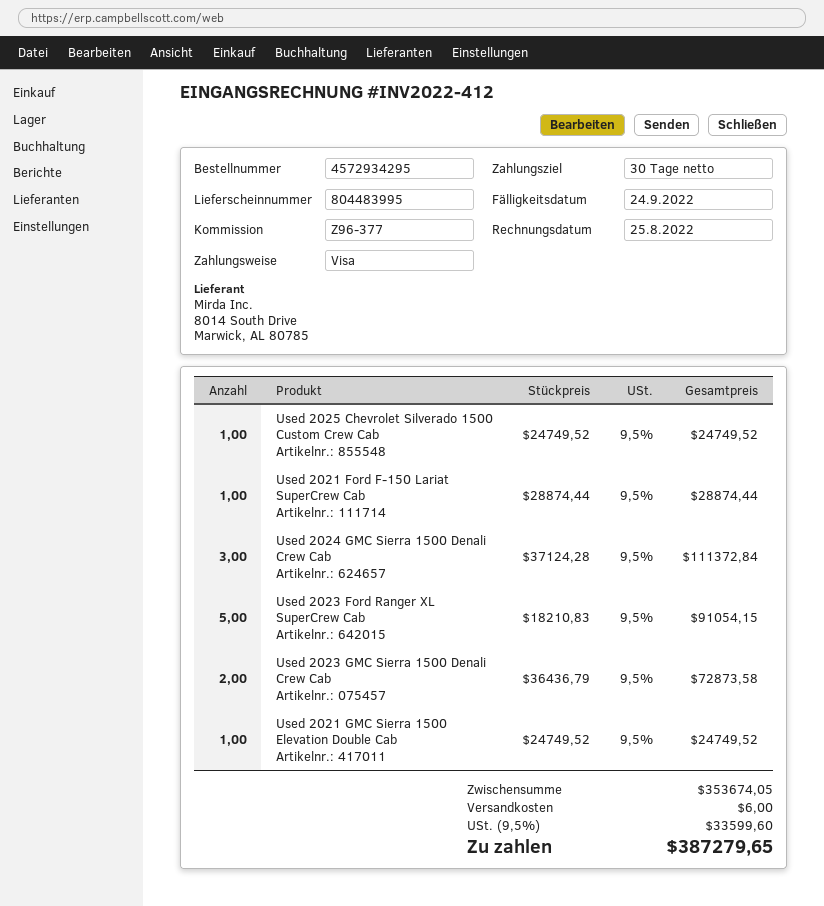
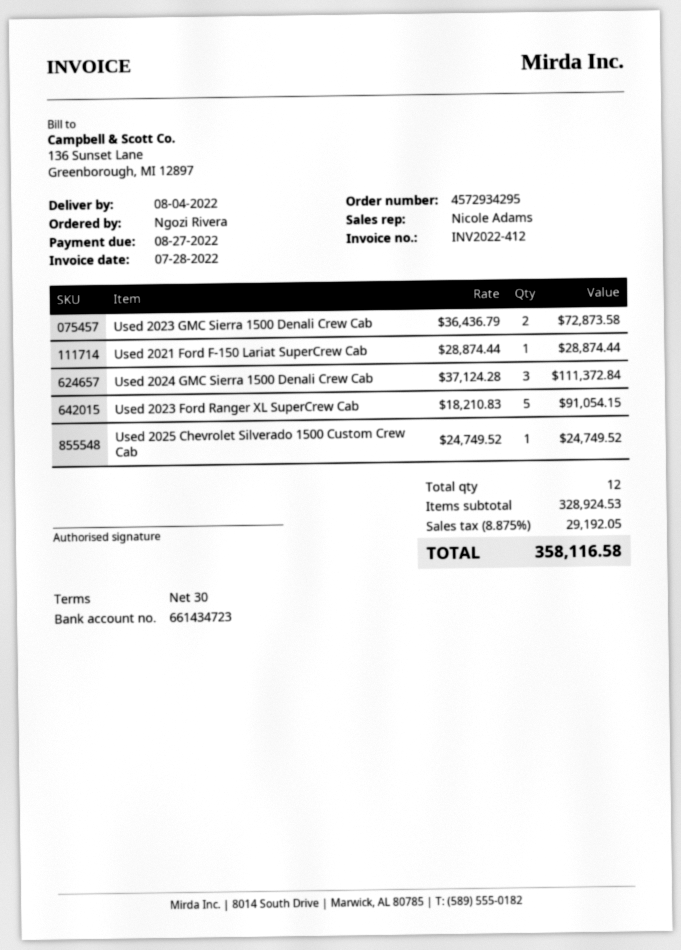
invoice date: 2022-08-25 -> 2022-07-28
due date: 2022-09-24 -> 2022-08-27
Used 2021 GMC Sierra 1500 Elevation Double Cab: 1 x 24749.52 = 24749.52 -> none
subtotal: 353674.05 -> 328924.53
shipping: 6.00 -> none
tax: 9.5% = 33599.60 -> 8.875% = 29192.05
total: 387279.65 -> 358116.58

